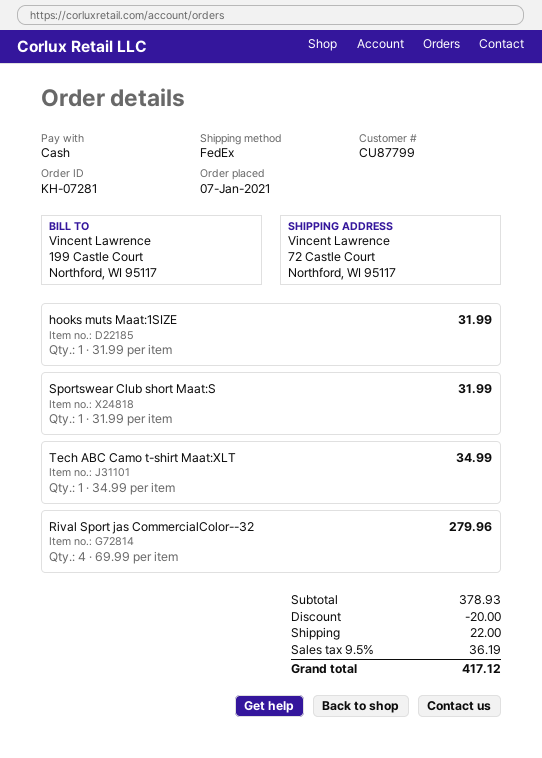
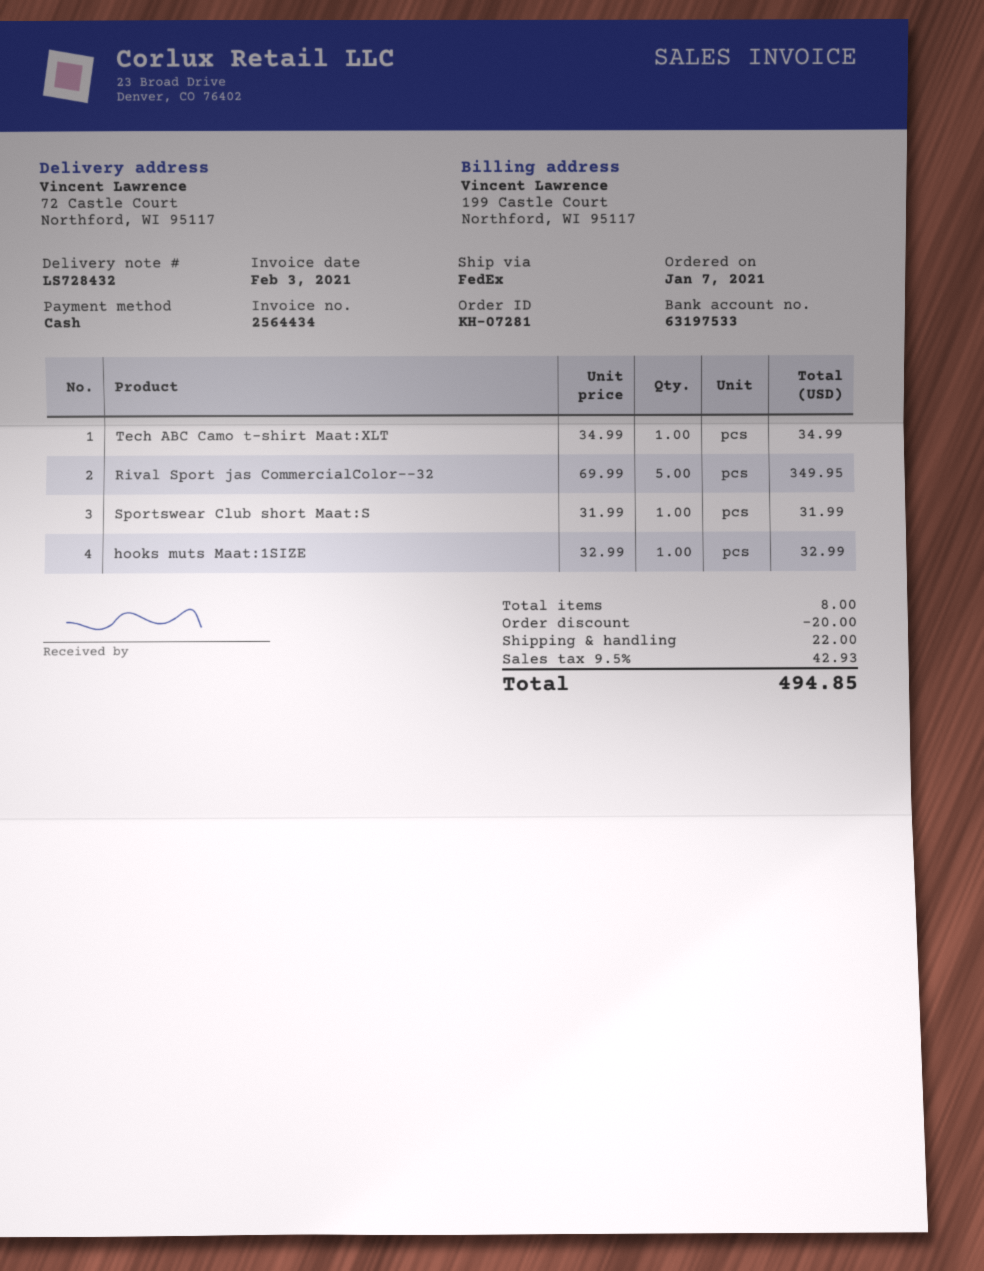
hooks muts Maat:1SIZE: 1 x 31.99 = 31.99 -> 1 x 32.99 = 32.99
Rival Sport jas CommercialColor--32: 4 x 69.99 = 279.96 -> 5 x 69.99 = 349.95
tax: 9.5% = 36.19 -> 9.5% = 42.93
total: 417.12 -> 494.85

